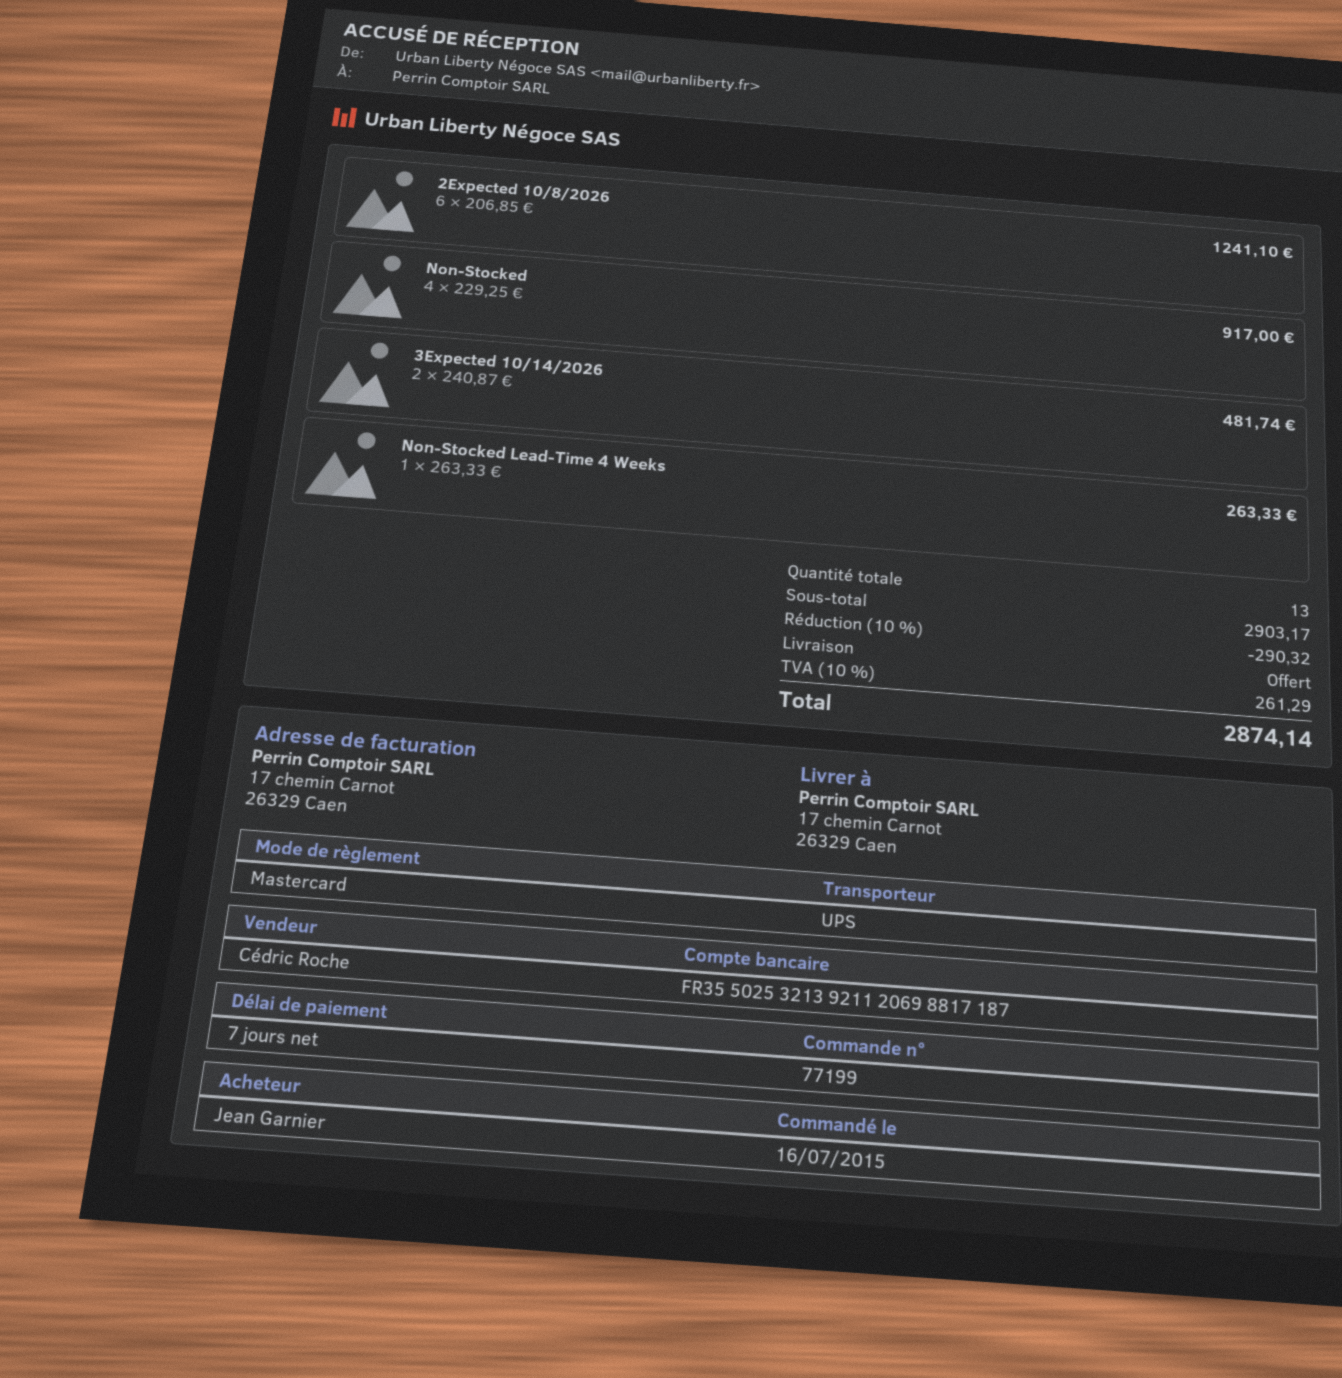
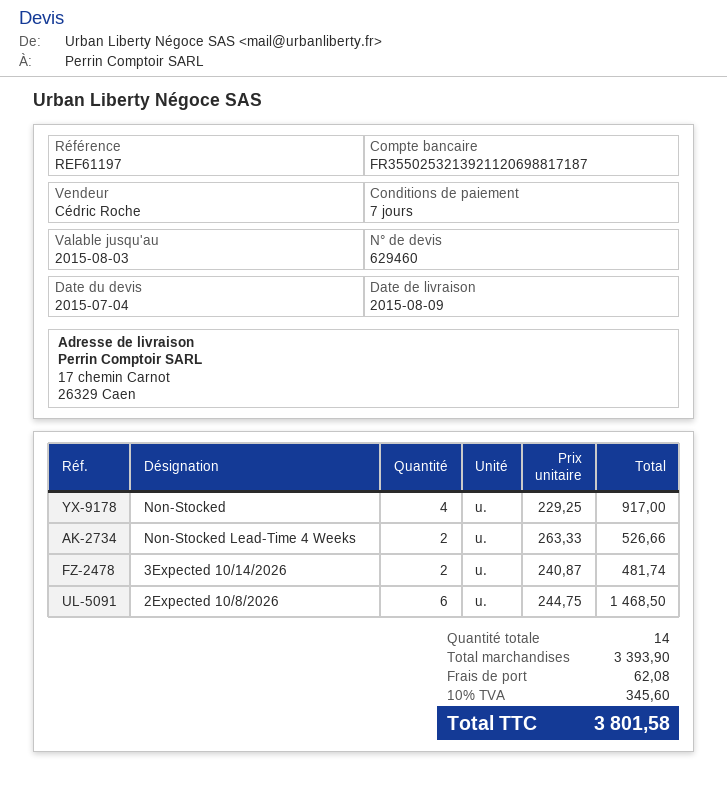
2Expected 10/8/2026: 6 x 206.85 = 1241.10 -> 6 x 244.75 = 1468.50
Non-Stocked Lead-Time 4 Weeks: 1 x 263.33 = 263.33 -> 2 x 263.33 = 526.66
total quantity: 13 -> 14
subtotal: 2903.17 -> 3393.90
discount: 10% = 290.32 -> none
shipping: 0.00 -> 62.08
tax: 10% = 261.29 -> 10% = 345.60
total: 2874.14 -> 3801.58

